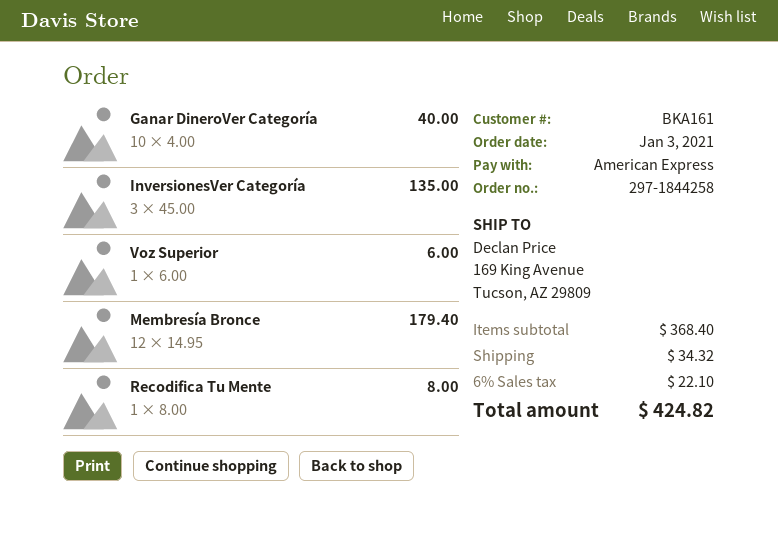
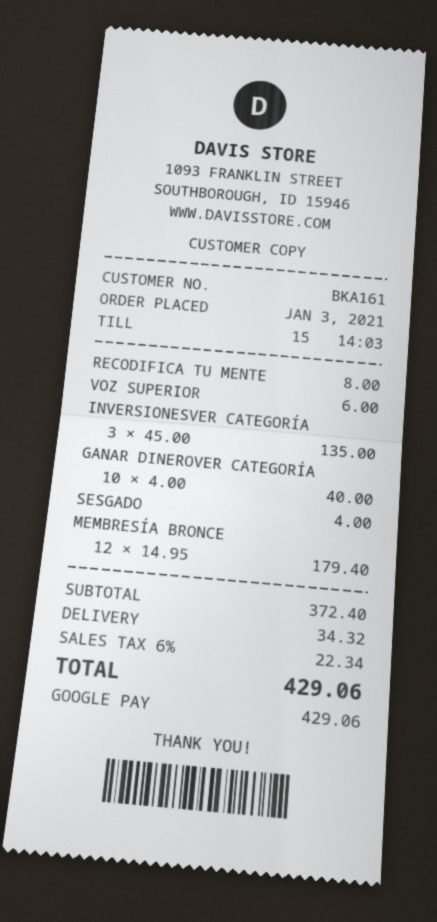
payment method: American Express -> Google Pay
SESGADO: none -> 1 x 4.00 = 4.00
subtotal: 368.40 -> 372.40
tax: 6% = 22.10 -> 6% = 22.34
total: 424.82 -> 429.06

